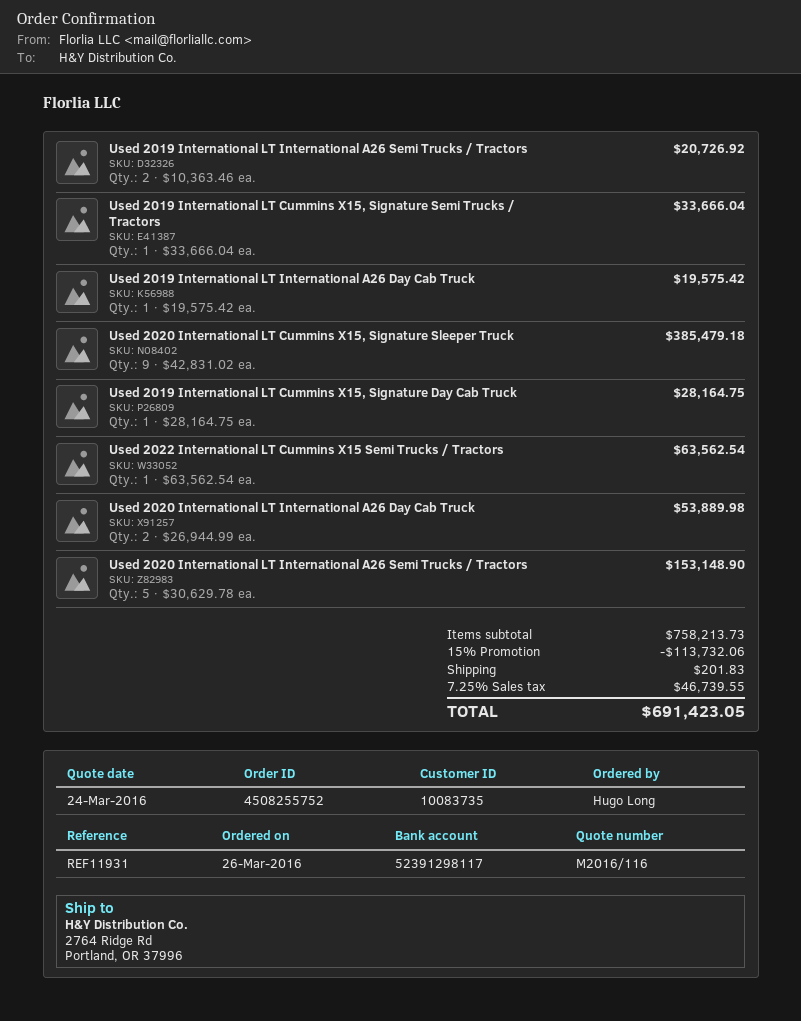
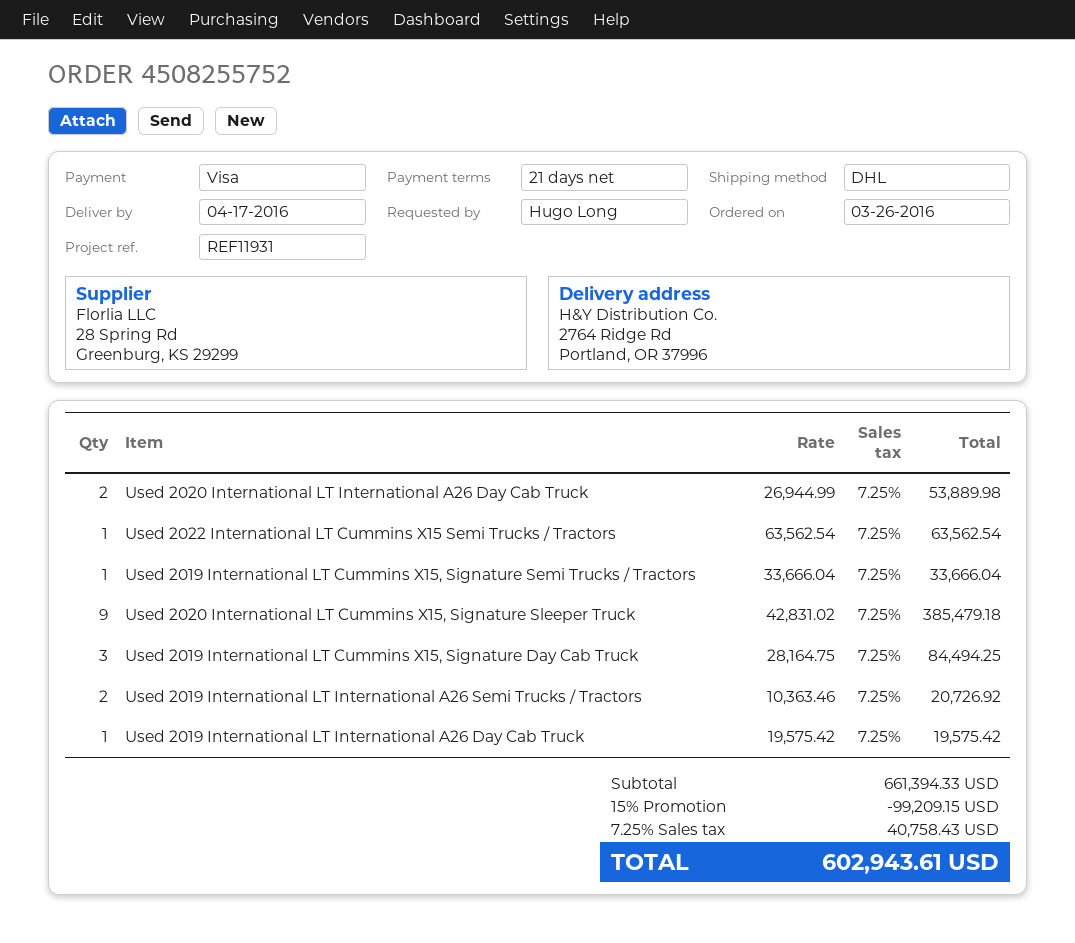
Used 2019 International LT Cummins X15, Signature Day Cab Truck: 1 x 28164.75 = 28164.75 -> 3 x 28164.75 = 84494.25
Used 2020 International LT International A26 Semi Trucks / Tractors: 5 x 30629.78 = 153148.90 -> none
subtotal: 758213.73 -> 661394.33
discount: 15% = 113732.06 -> 15% = 99209.15
shipping: 201.83 -> none
tax: 7.25% = 46739.55 -> 7.25% = 40758.43
total: 691423.05 -> 602943.61

